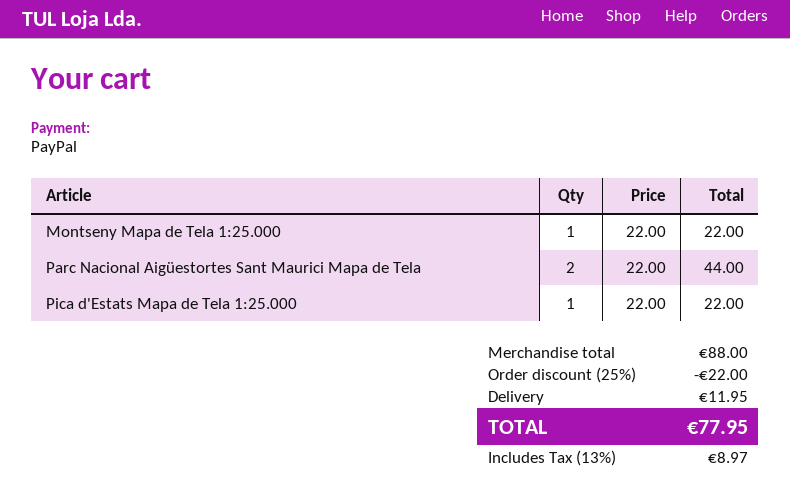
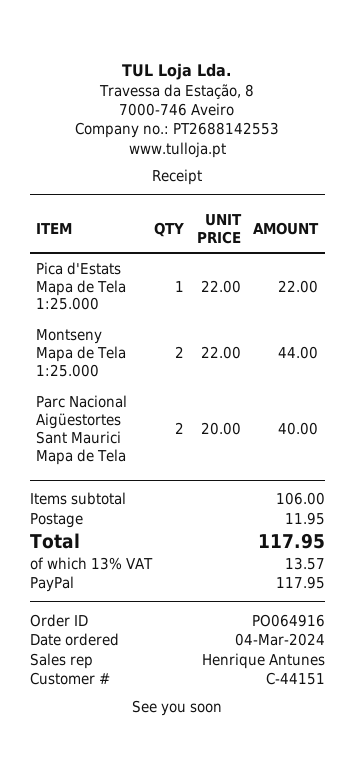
Montseny Mapa de Tela 1:25.000: 1 x 22.00 = 22.00 -> 2 x 22.00 = 44.00
Parc Nacional Aigüestortes Sant Maurici Mapa de Tela: 2 x 22.00 = 44.00 -> 2 x 20.00 = 40.00
subtotal: 88.00 -> 106.00
discount: 25% = 22.00 -> none
tax: 13% = 8.97 -> 13% = 13.57
total: 77.95 -> 117.95

